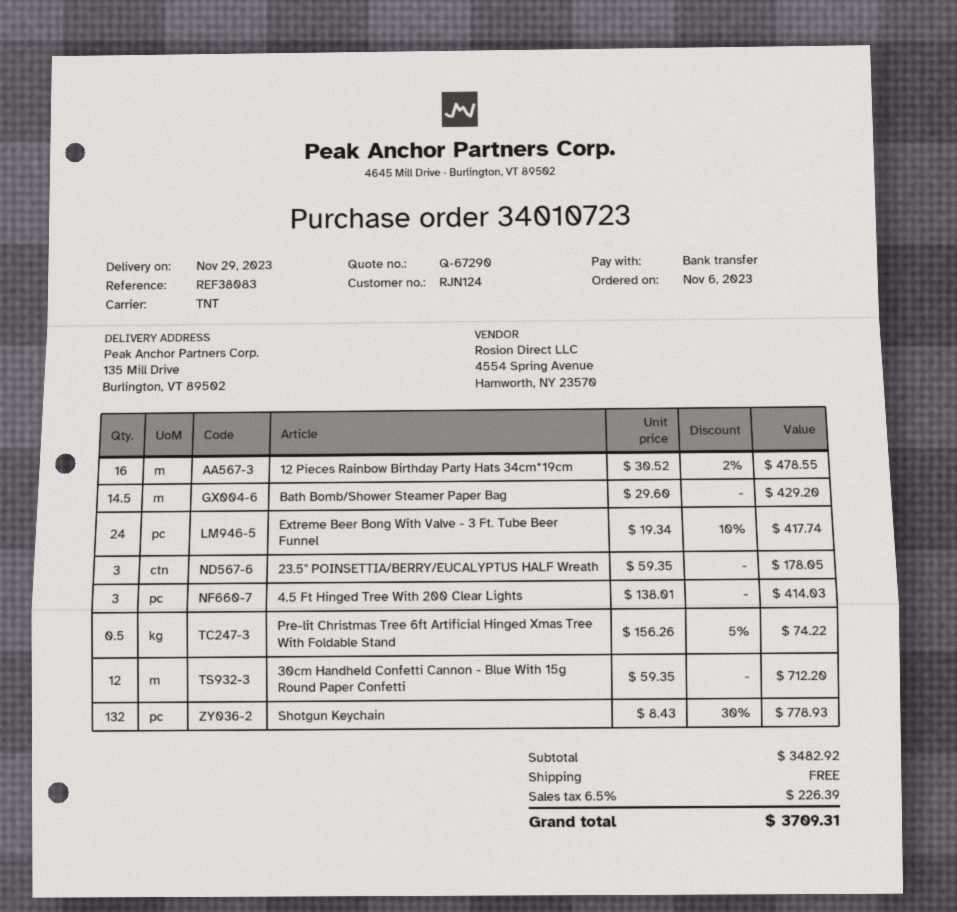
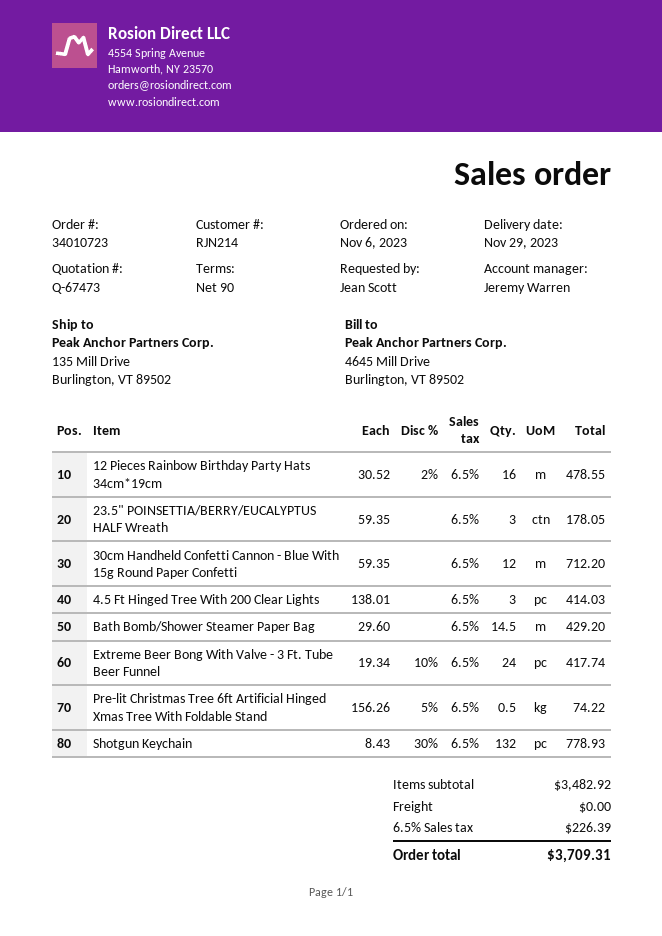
quote number: Q-67290 -> Q-67473
customer number: RJN124 -> RJN214

